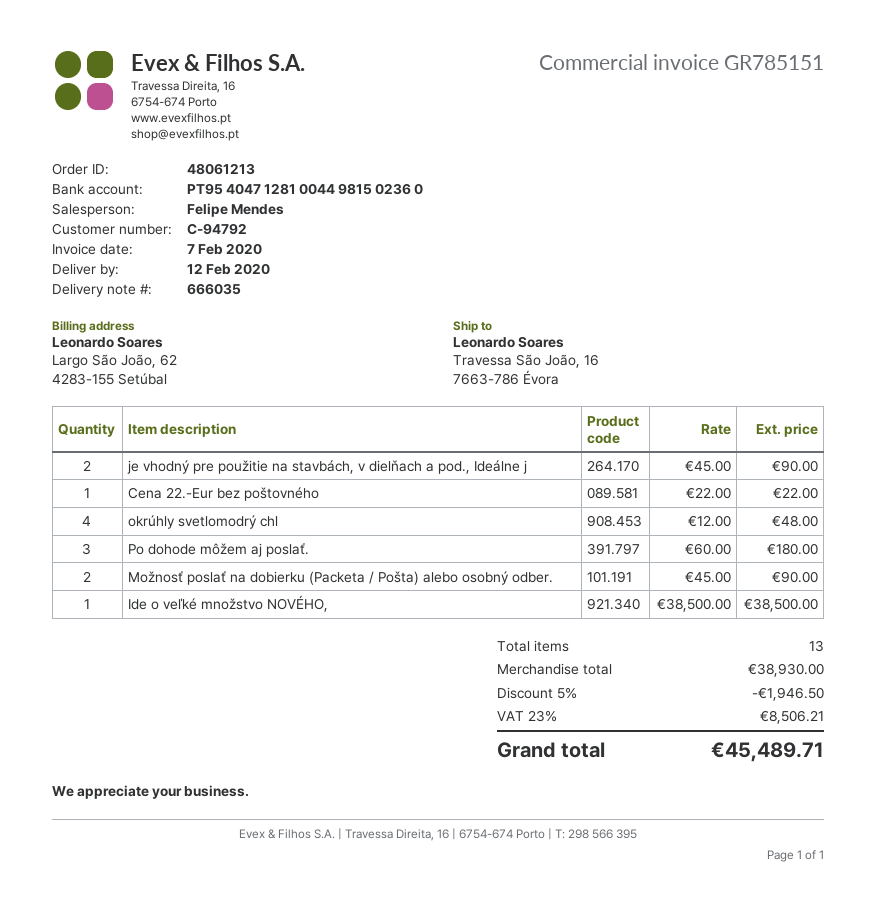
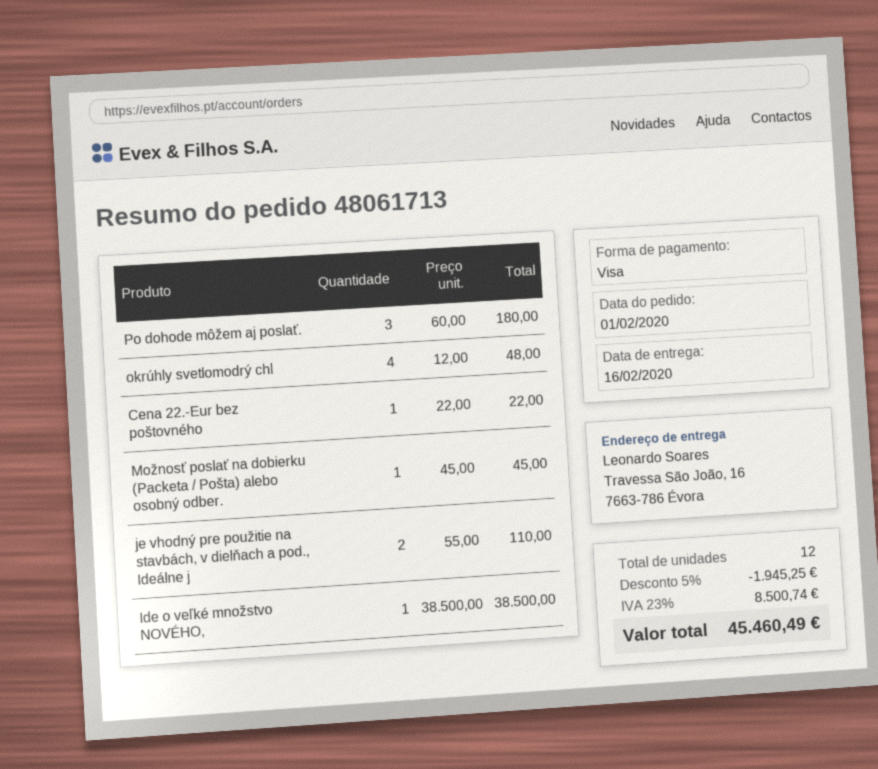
order number: 48061213 -> 48061713
delivery date: 2020-02-12 -> 2020-02-16
je vhodný pre použitie na stavbách, v dielňach a pod., Ideálne j: 2 x 45.00 = 90.00 -> 2 x 55.00 = 110.00
Možnosť poslať na dobierku (Packeta / Pošta) alebo osobný odber.: 2 x 45.00 = 90.00 -> 1 x 45.00 = 45.00
total quantity: 13 -> 12
discount: 5% = 1946.50 -> 5% = 1945.25
tax: 23% = 8506.21 -> 23% = 8500.74
total: 45489.71 -> 45460.49

